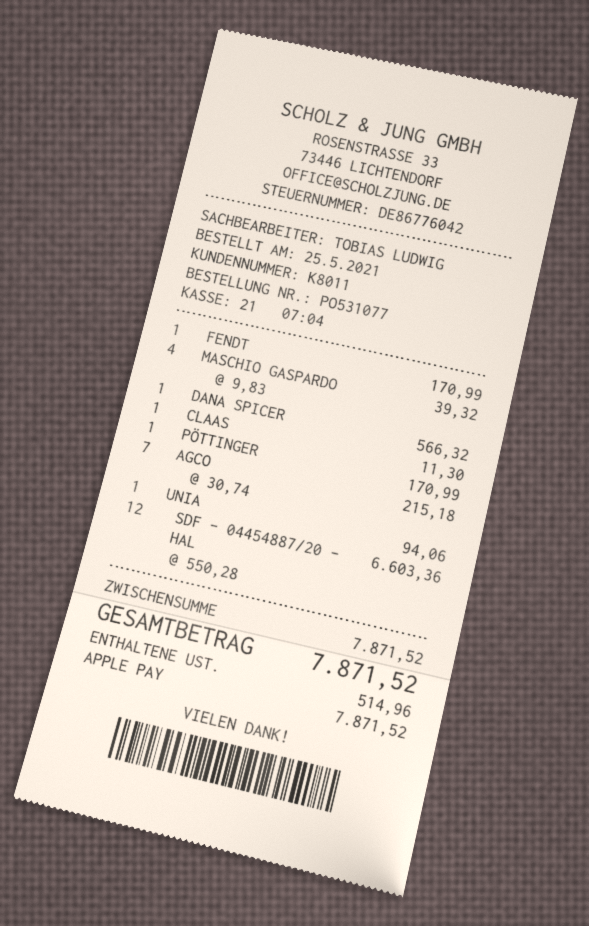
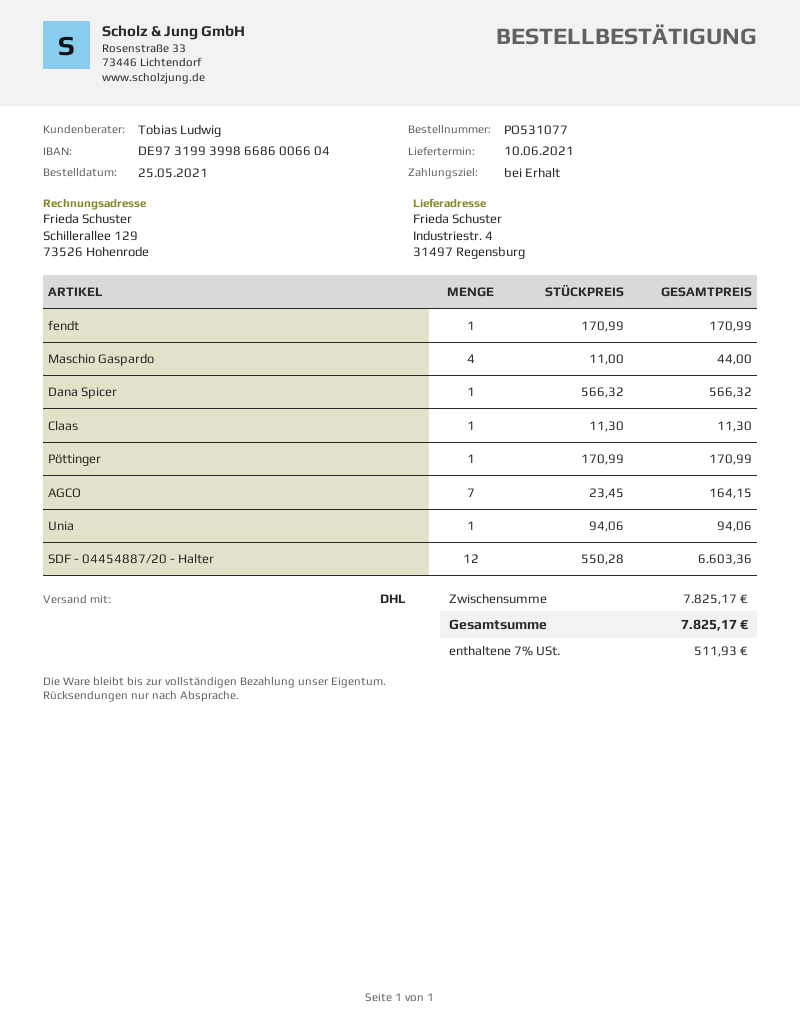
MASCHIO GASPARDO: 4 x 9.83 = 39.32 -> 4 x 11.00 = 44.00
AGCO: 7 x 30.74 = 215.18 -> 7 x 23.45 = 164.15
subtotal: 7871.52 -> 7825.17
tax: 514.96 -> 511.93
total: 7871.52 -> 7825.17

